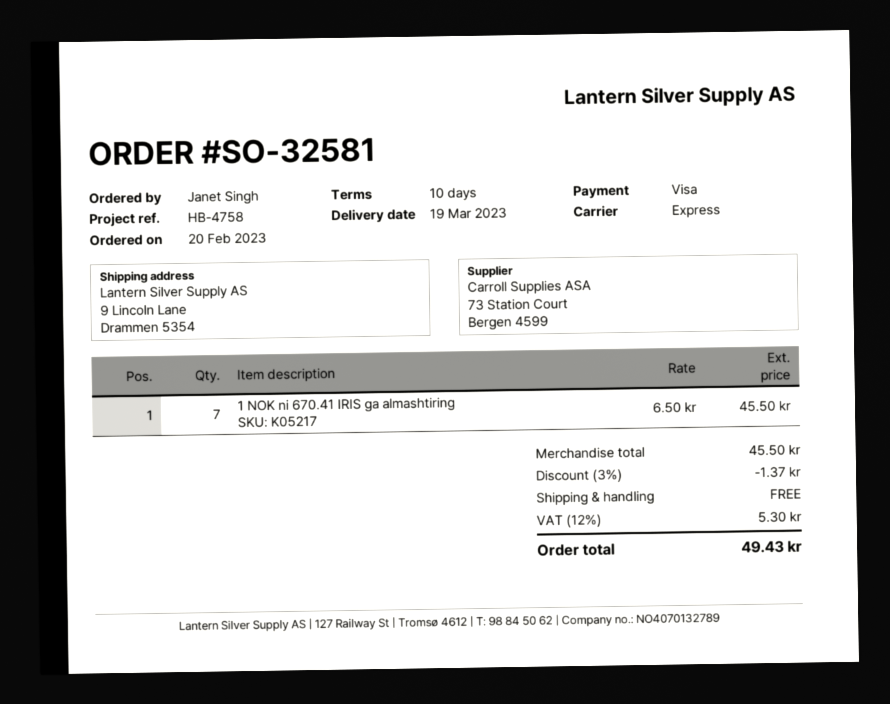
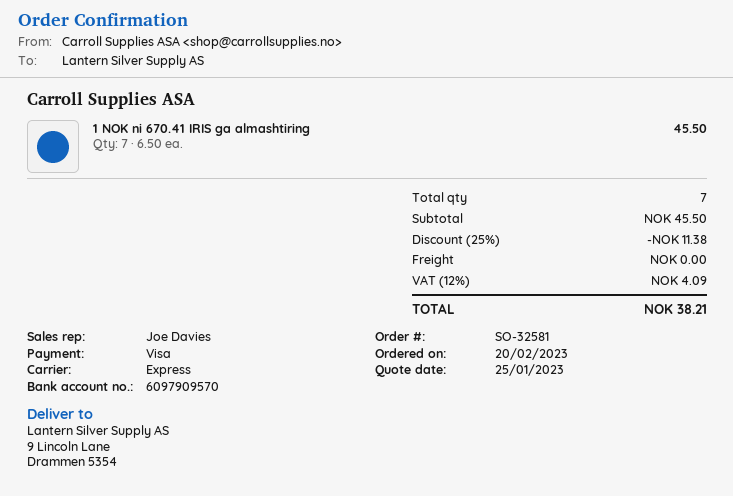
discount: 3% = 1.37 -> 25% = 11.38
tax: 12% = 5.30 -> 12% = 4.09
total: 49.43 -> 38.21

